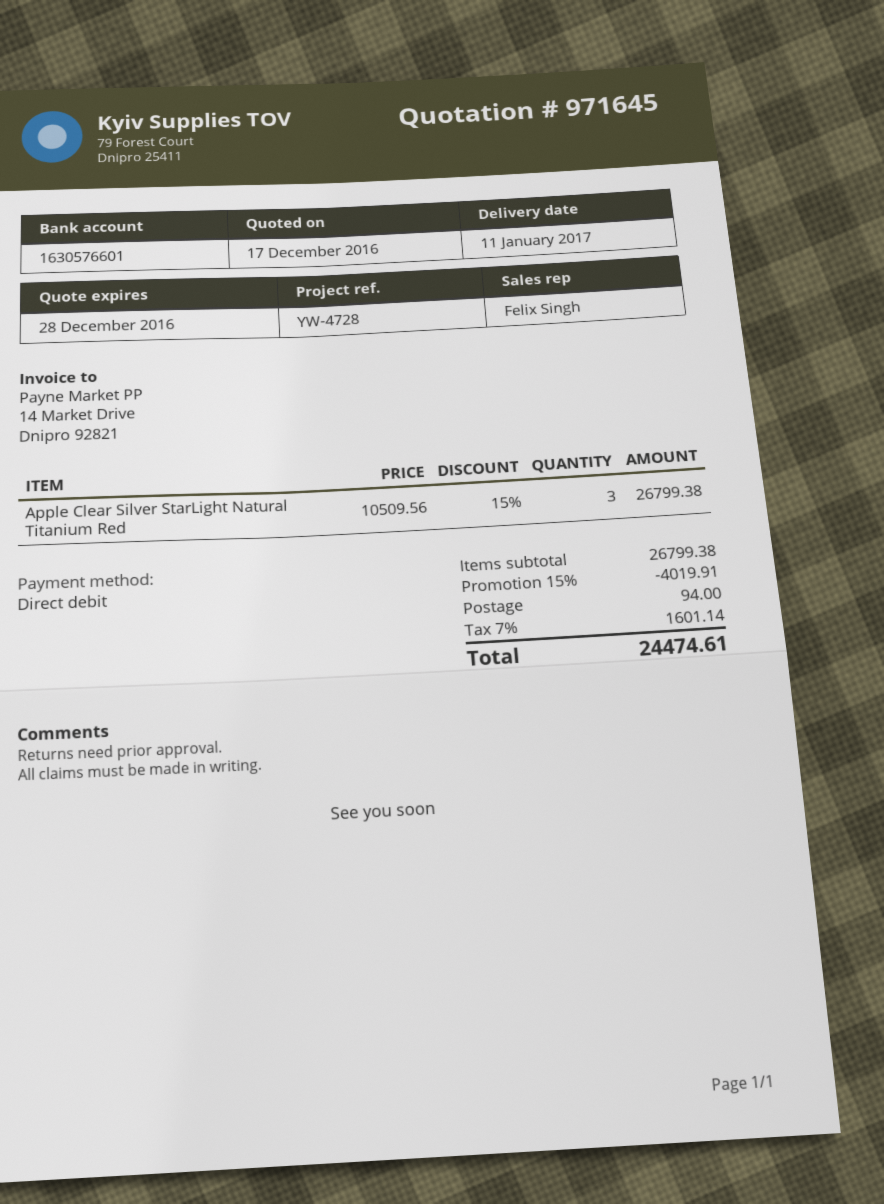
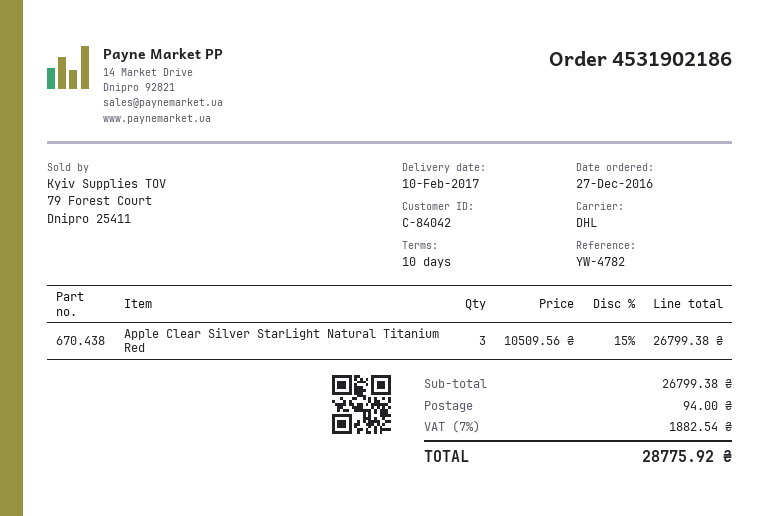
delivery date: 2017-01-11 -> 2017-02-10
reference: YW-4728 -> YW-4782
discount: 15% = 4019.91 -> none
tax: 7% = 1601.14 -> 7% = 1882.54
total: 24474.61 -> 28775.92

